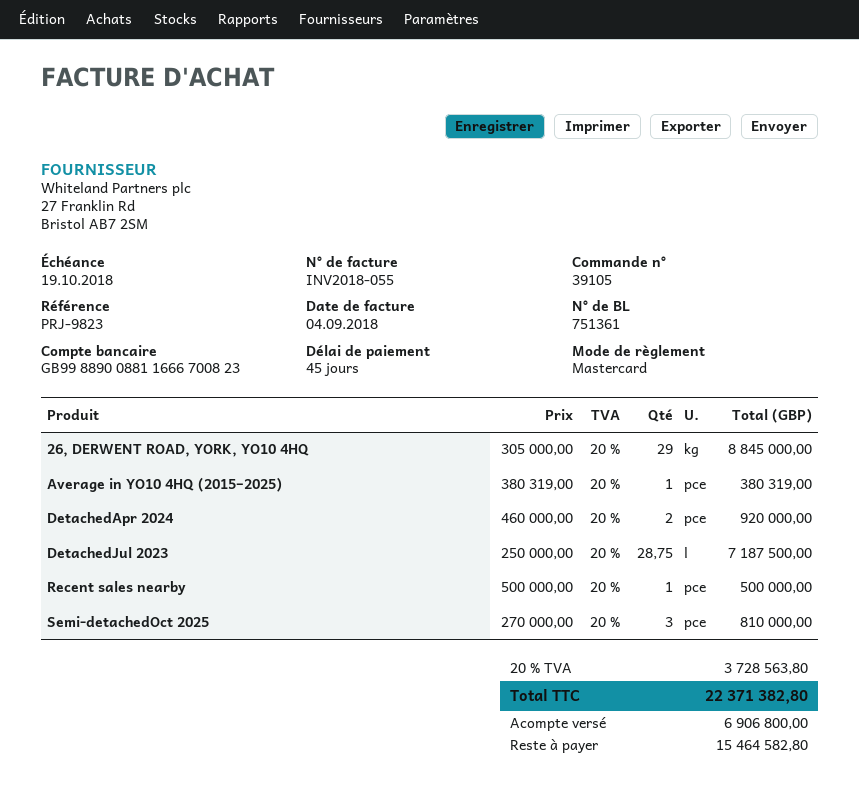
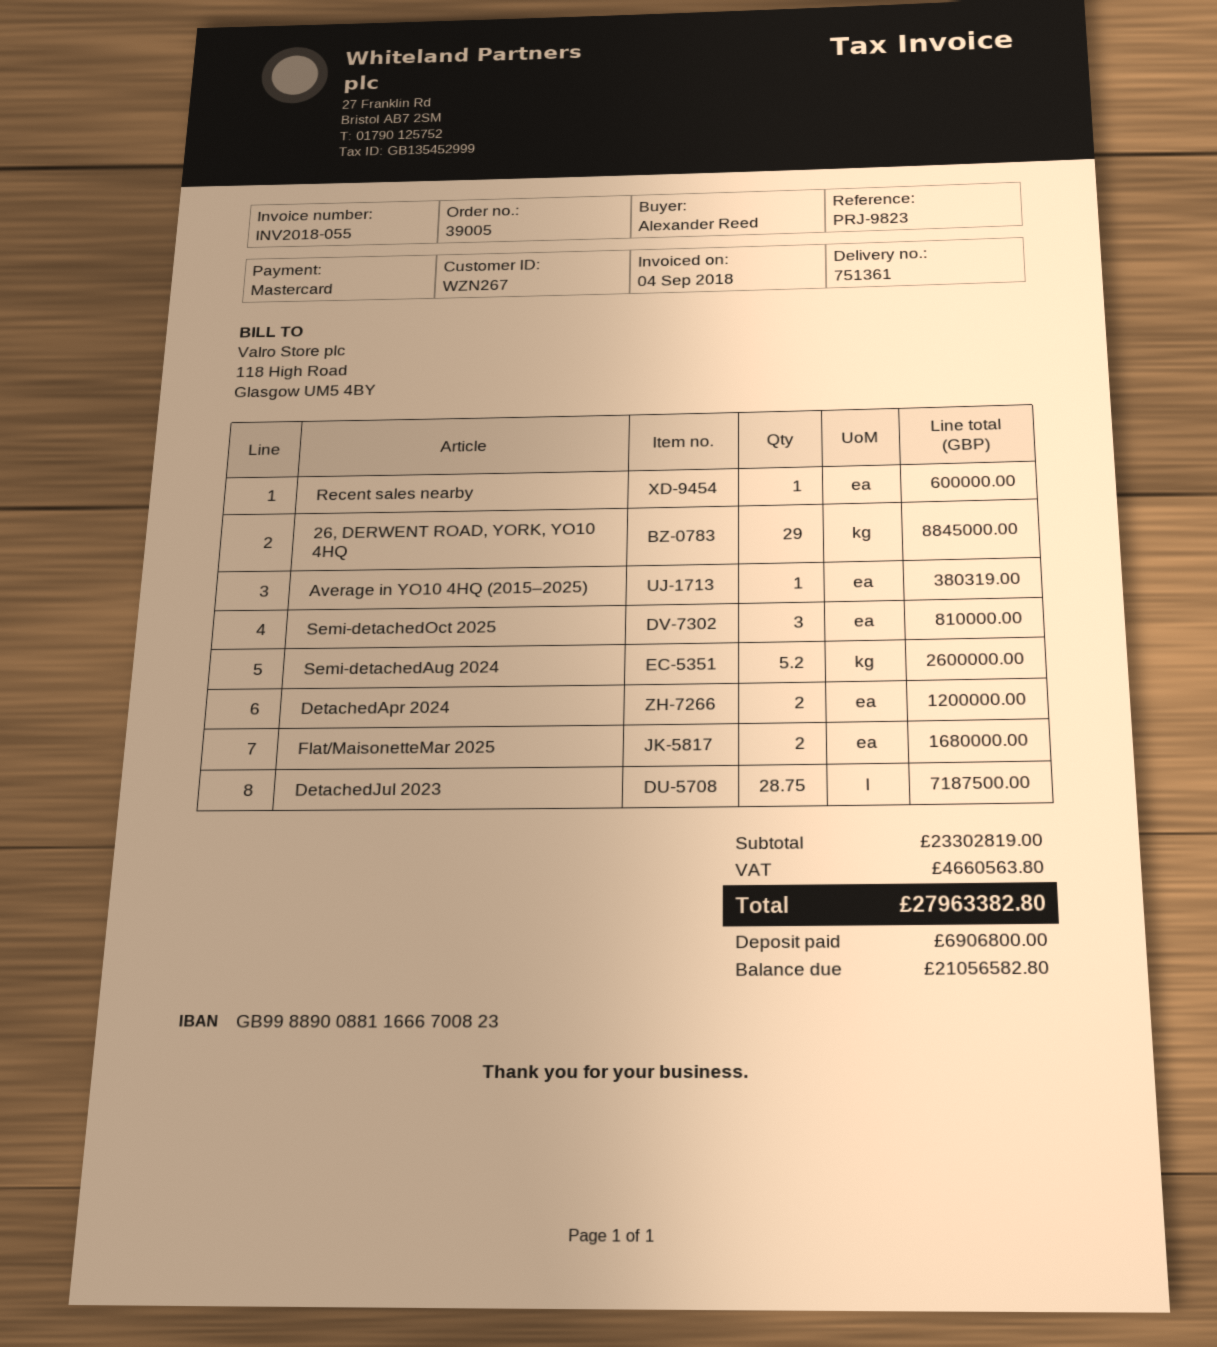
order number: 39105 -> 39005
DetachedApr 2024: 2 for 920000.00 -> 2 for 1200000.00
Recent sales nearby: 1 for 500000.00 -> 1 for 600000.00
Semi-detachedAug 2024: none -> 5.2 for 2600000.00
Flat/MaisonetteMar 2025: none -> 2 for 1680000.00
tax: 3728563.80 -> 4660563.80
total: 22371382.80 -> 27963382.80
balance: 15464582.80 -> 21056582.80

